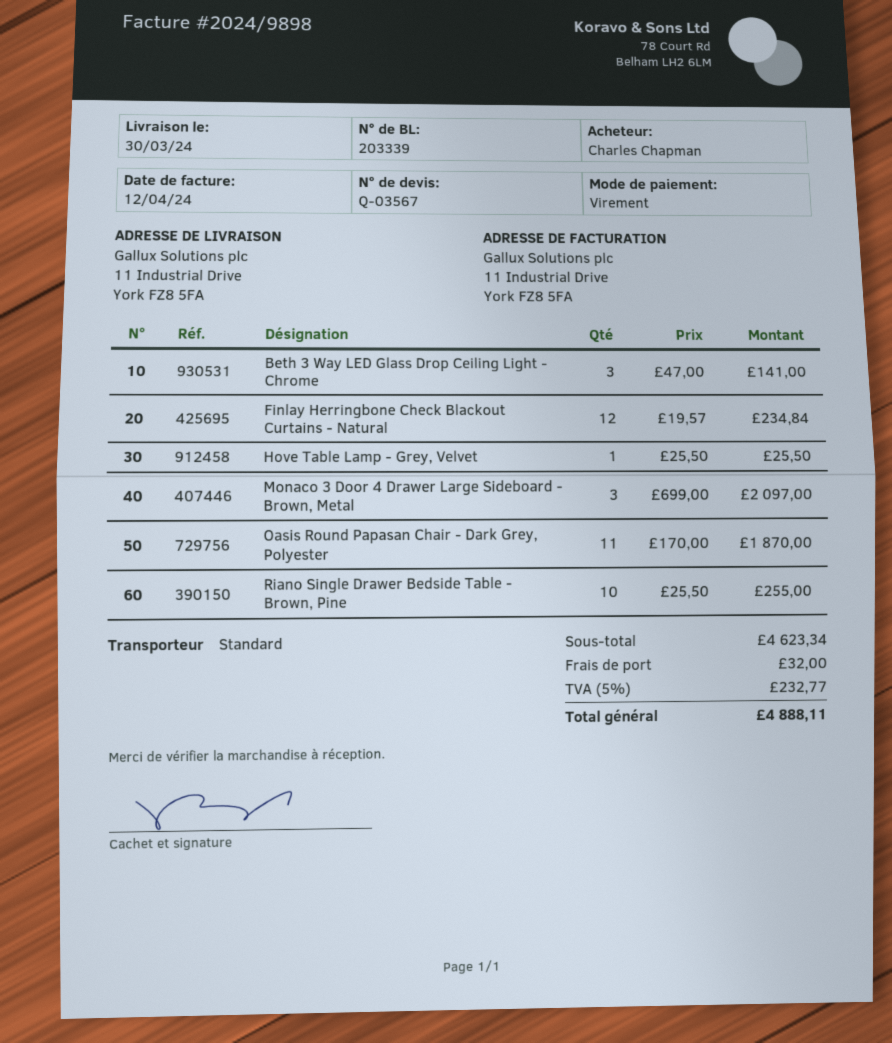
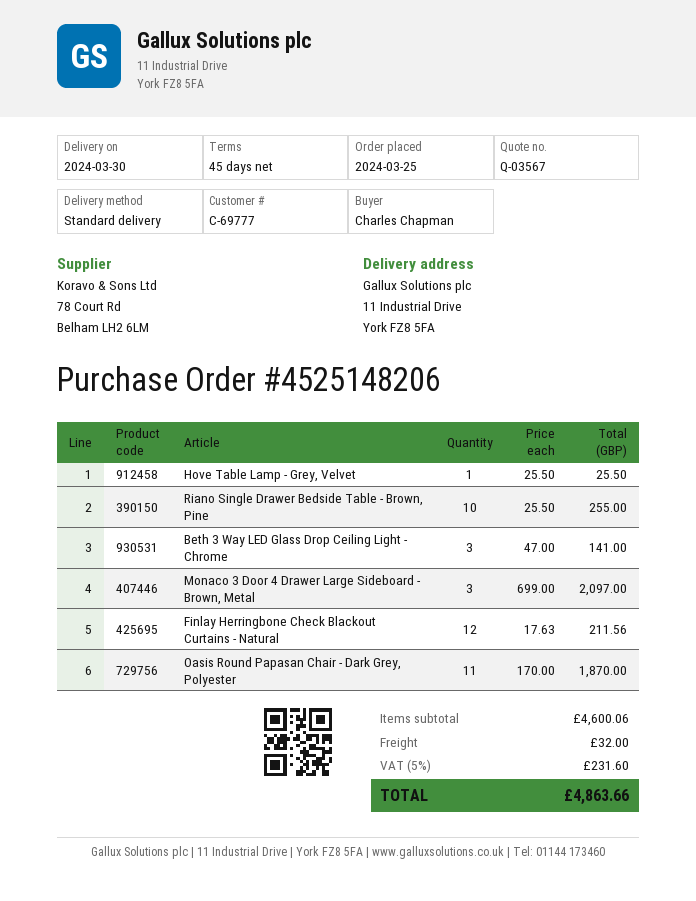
Finlay Herringbone Check Blackout Curtains - Natural: 12 x 19.57 = 234.84 -> 12 x 17.63 = 211.56
subtotal: 4623.34 -> 4600.06
tax: 5% = 232.77 -> 5% = 231.60
total: 4888.11 -> 4863.66

